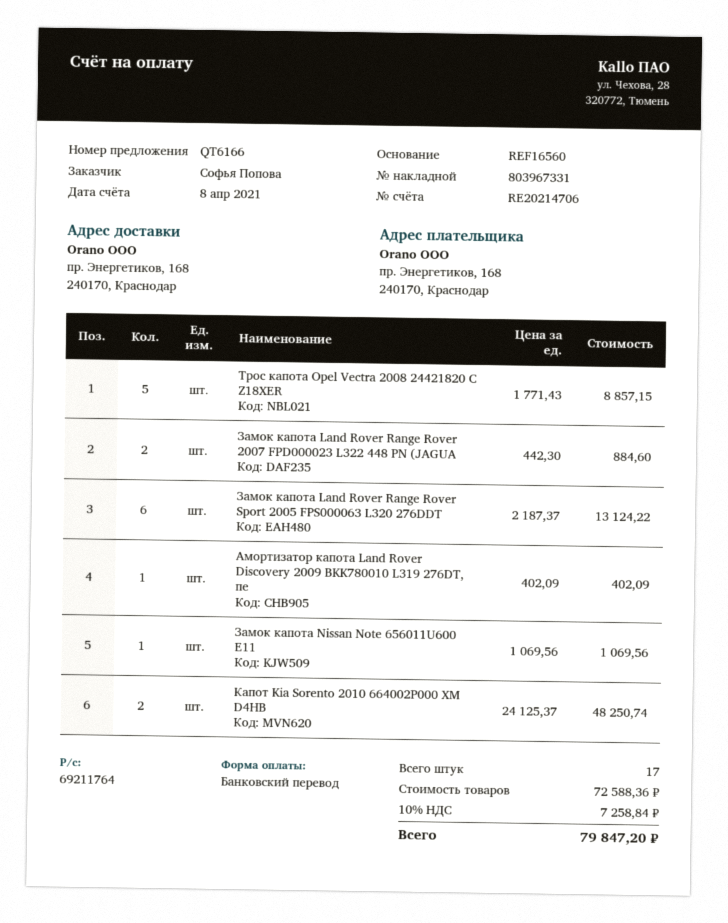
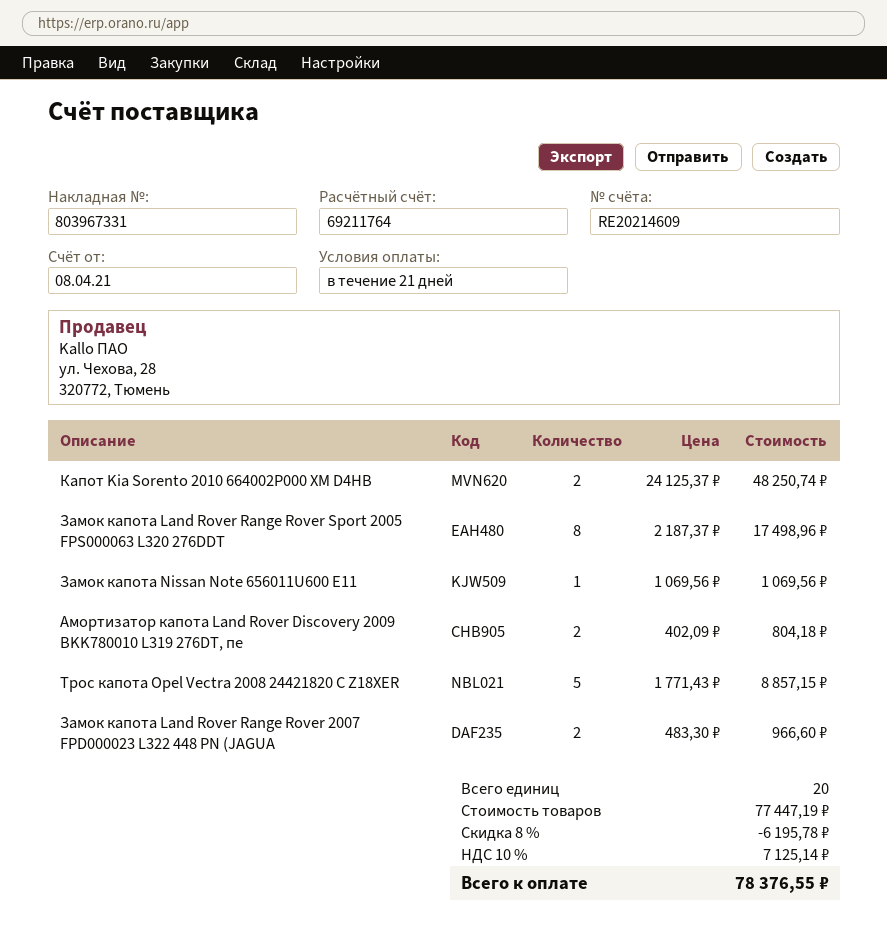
invoice number: RE20214706 -> RE20214609
Замок капота Land Rover Range Rover 2007 FPD000023 L322 448 PN (JAGUA: 2 x 442.30 = 884.60 -> 2 x 483.30 = 966.60
Замок капота Land Rover Range Rover Sport 2005 FPS000063 L320 276DDT: 6 x 2187.37 = 13124.22 -> 8 x 2187.37 = 17498.96
Амортизатор капота Land Rover Discovery 2009 BKK780010 L319 276DT, пе: 1 x 402.09 = 402.09 -> 2 x 402.09 = 804.18
total quantity: 17 -> 20
subtotal: 72588.36 -> 77447.19
discount: none -> 8% = 6195.78
tax: 10% = 7258.84 -> 10% = 7125.14
total: 79847.20 -> 78376.55

